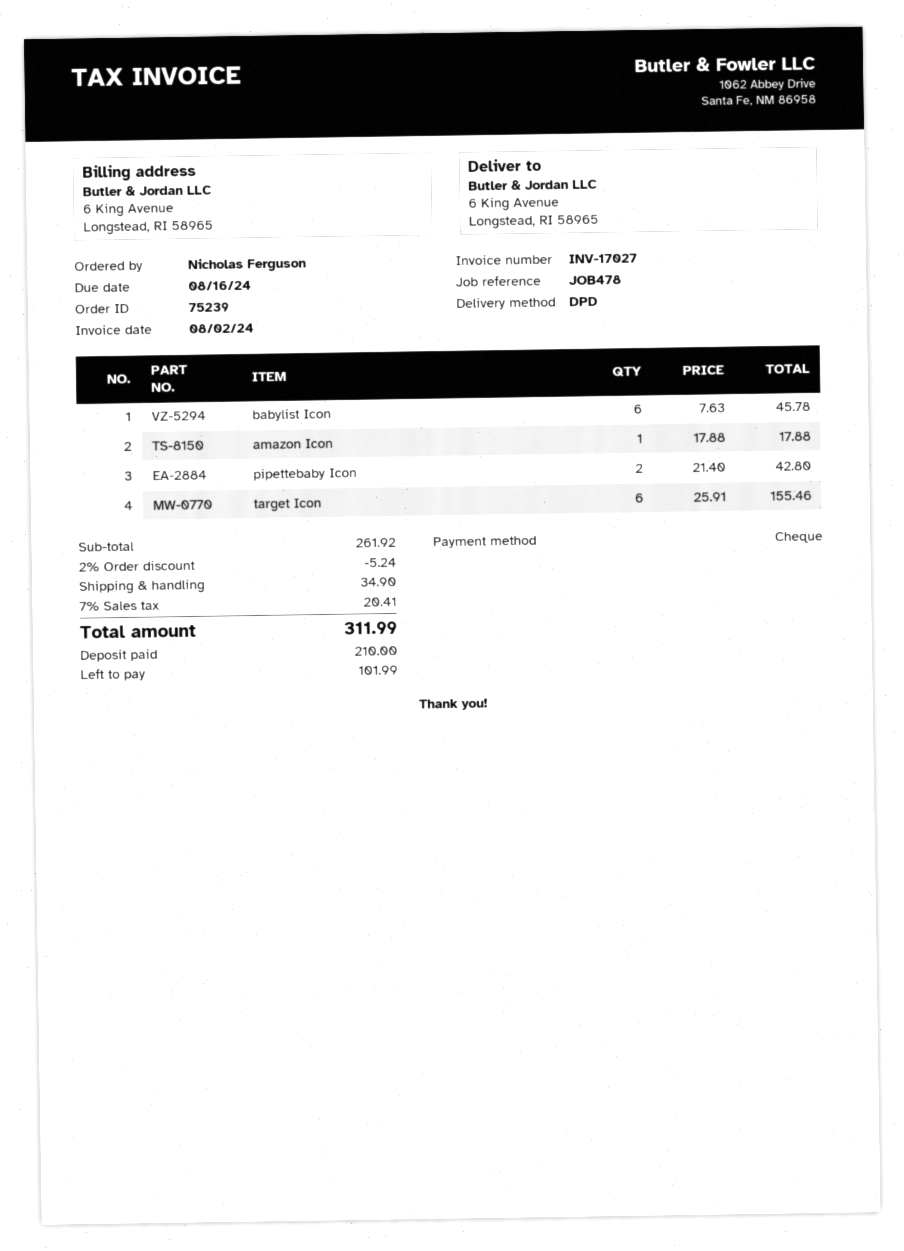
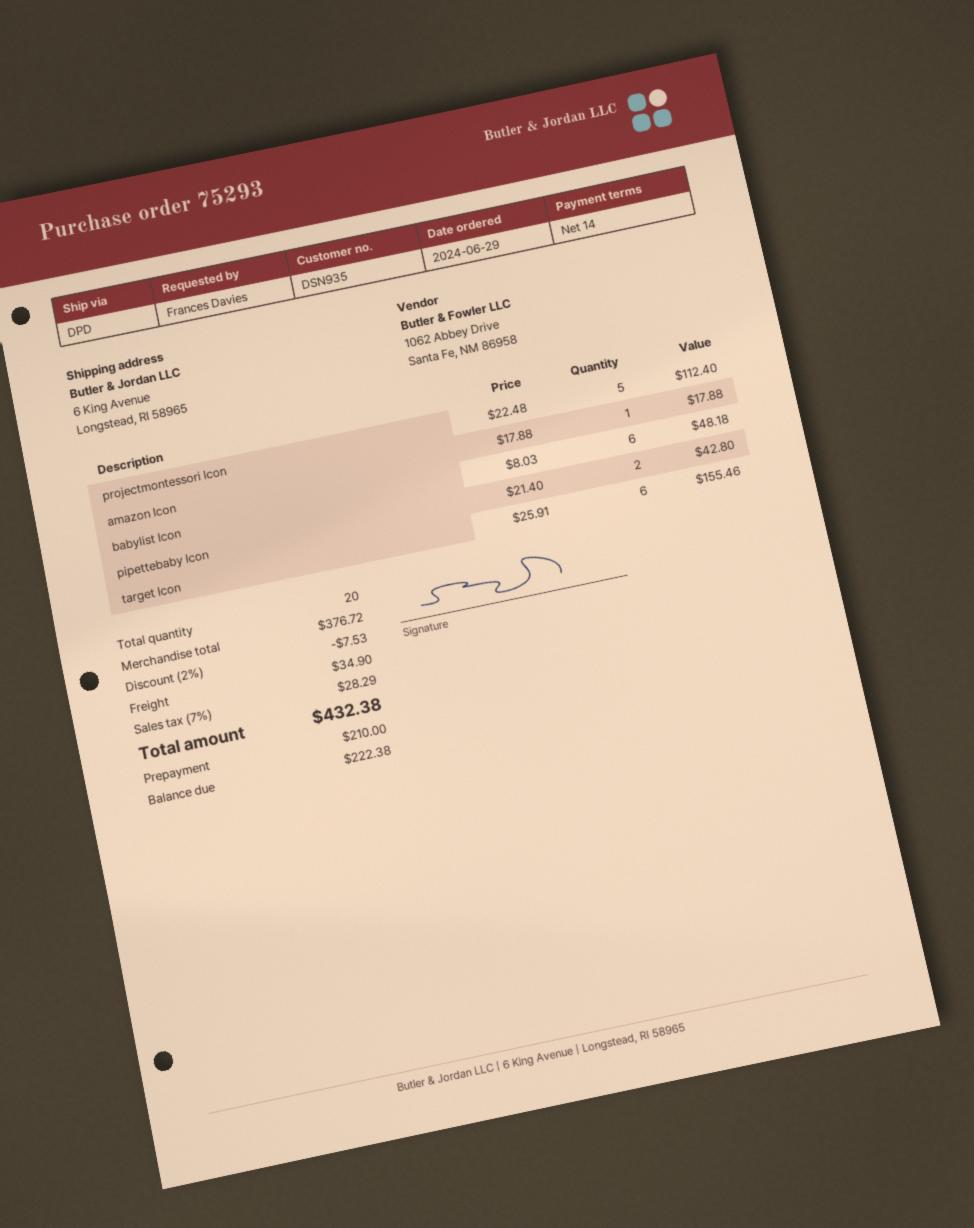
order number: 75239 -> 75293
ordered by: Nicholas Ferguson -> Frances Davies
babylist Icon: 6 x 7.63 = 45.78 -> 6 x 8.03 = 48.18
projectmontessori Icon: none -> 5 x 22.48 = 112.40
subtotal: 261.92 -> 376.72
discount: 2% = 5.24 -> 2% = 7.53
tax: 7% = 20.41 -> 7% = 28.29
total: 311.99 -> 432.38
balance: 101.99 -> 222.38

